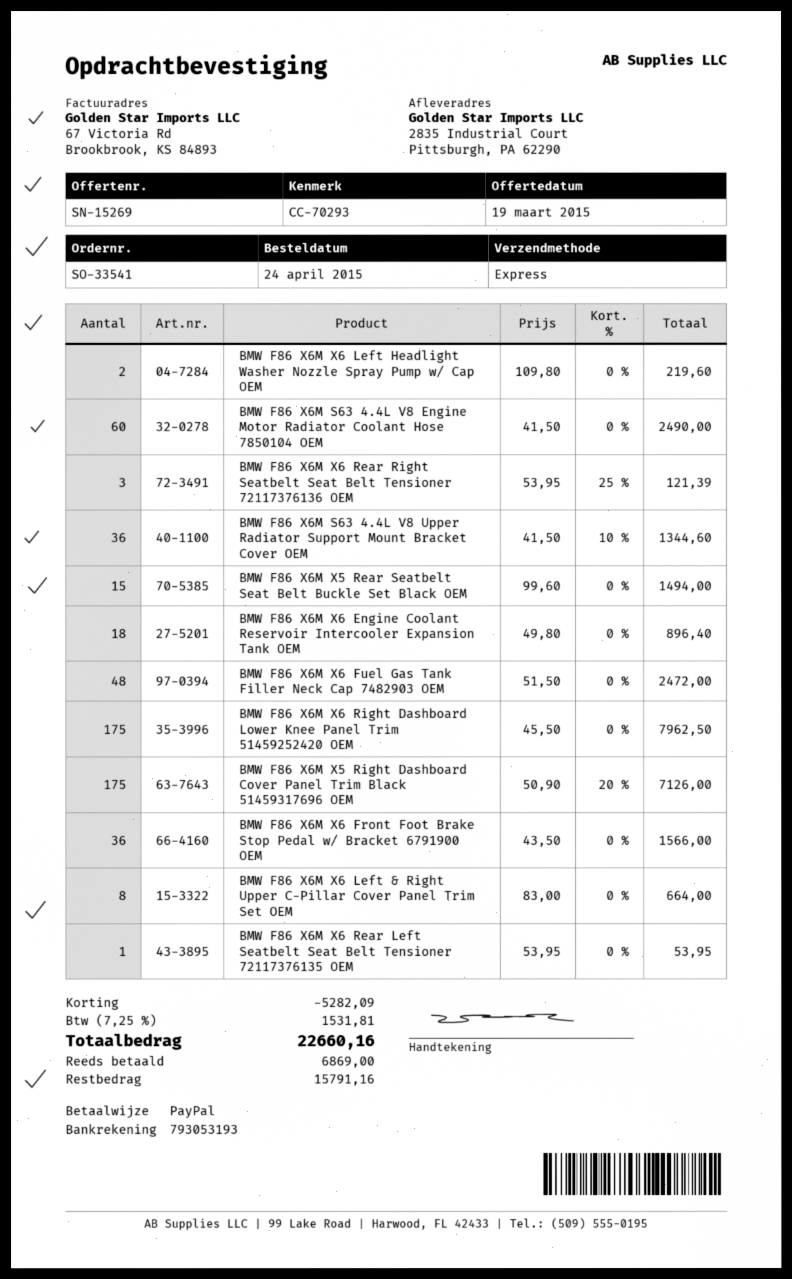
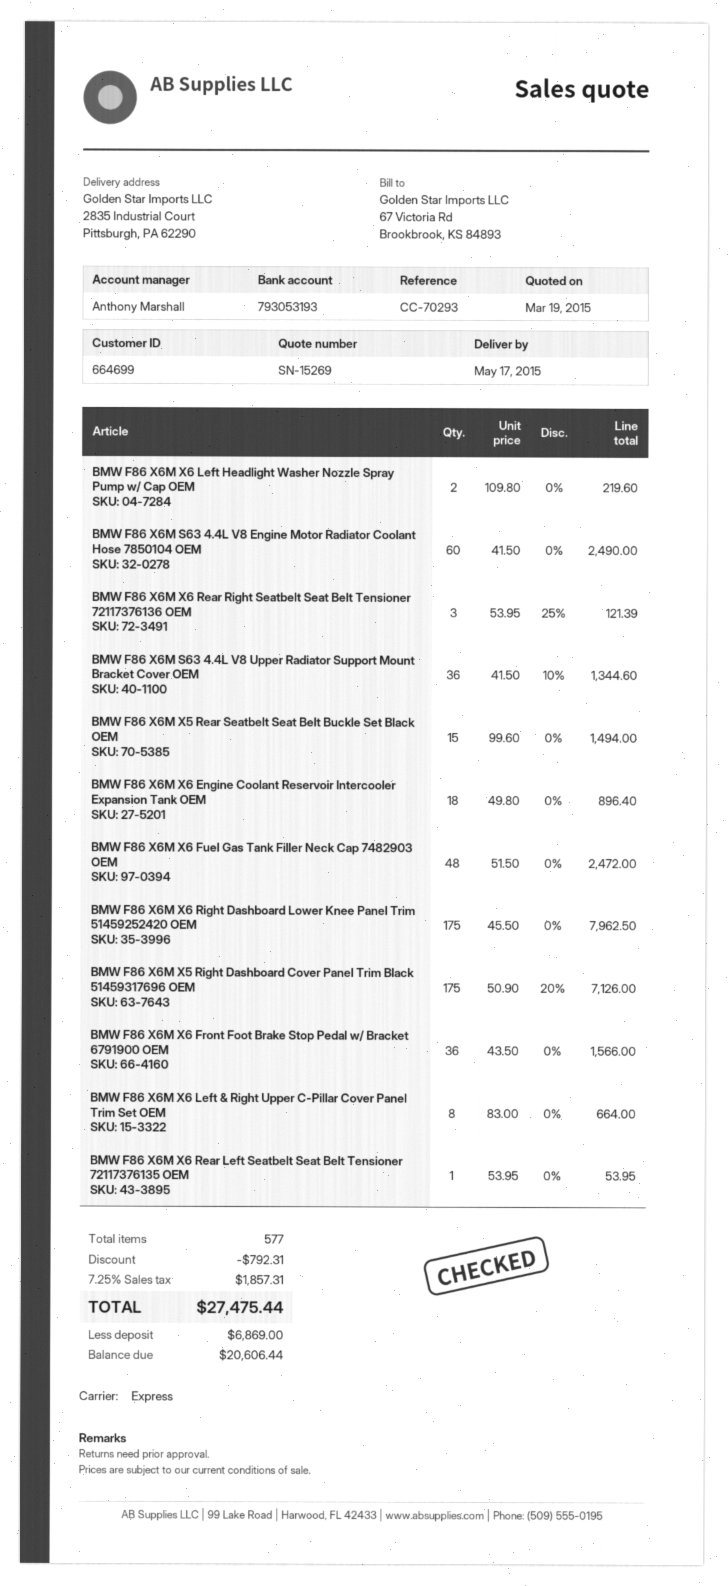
discount: 5282.09 -> 792.31
tax: 7.25% = 1531.81 -> 7.25% = 1857.31
total: 22660.16 -> 27475.44
balance: 15791.16 -> 20606.44

